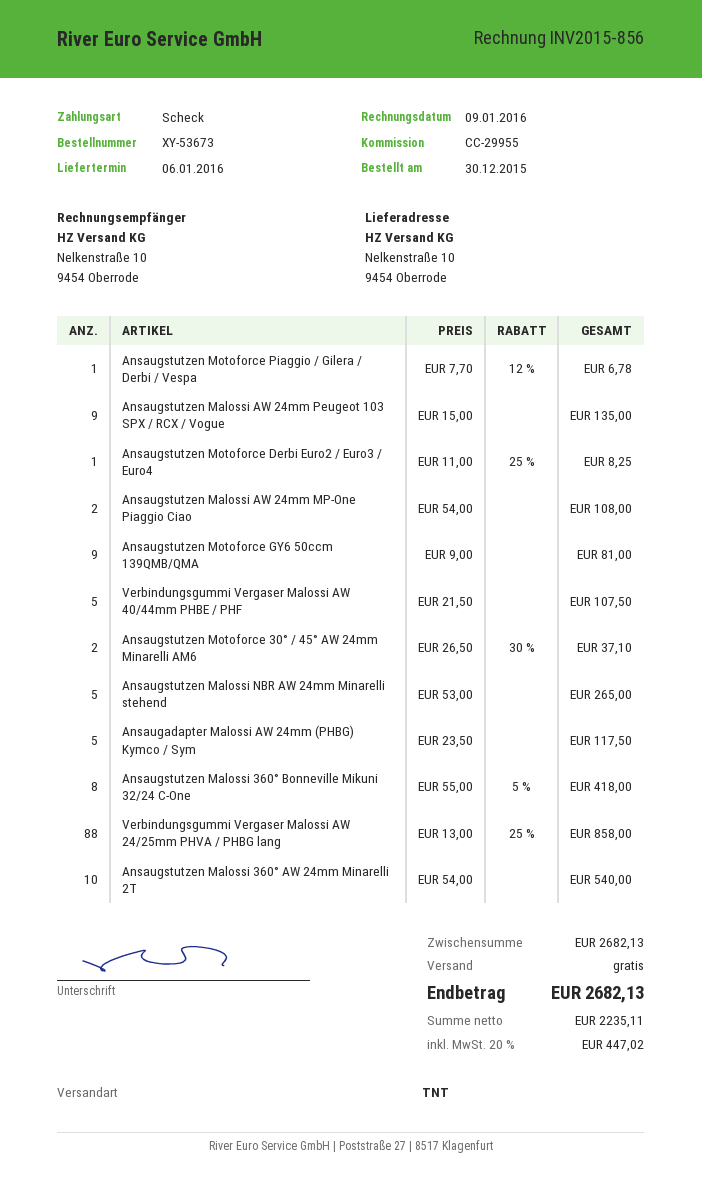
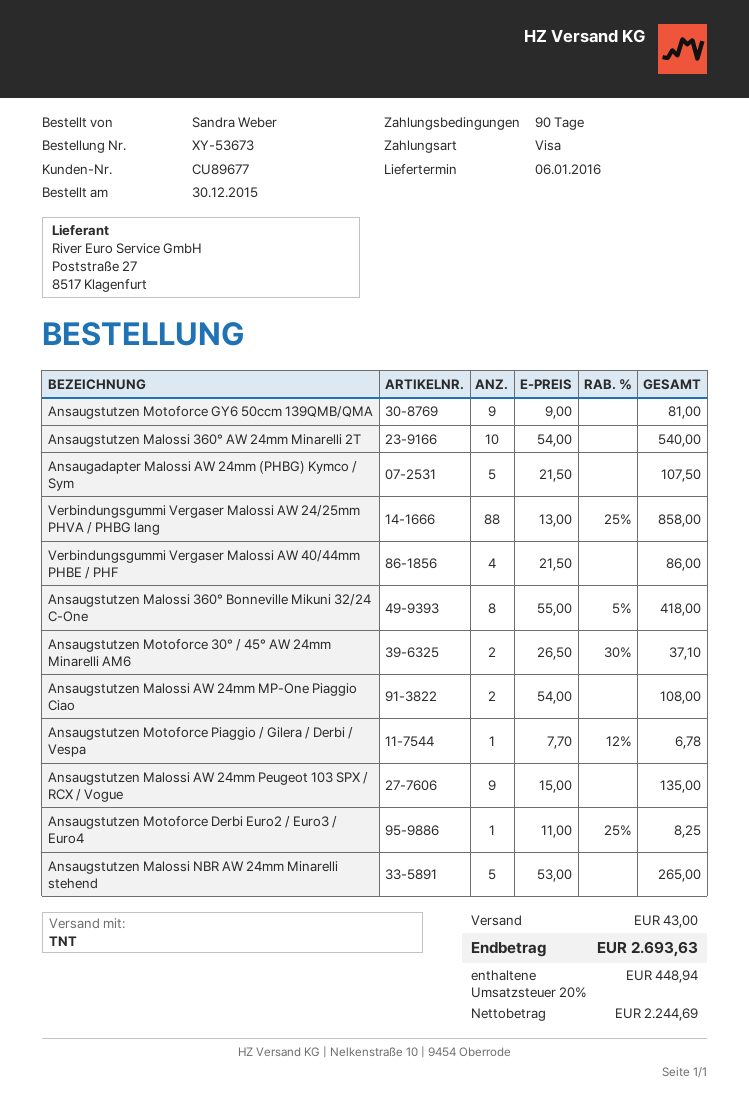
payment method: cheque -> Visa
Verbindungsgummi Vergaser Malossi AW 40/44mm PHBE / PHF: 5 x 21.50 = 107.50 -> 4 x 21.50 = 86.00
Ansaugadapter Malossi AW 24mm (PHBG) Kymco / Sym: 5 x 23.50 = 117.50 -> 5 x 21.50 = 107.50
shipping: 0.00 -> 43.00
net: 2235.11 -> 2244.69
tax: 20% = 447.02 -> 20% = 448.94
total: 2682.13 -> 2693.63

